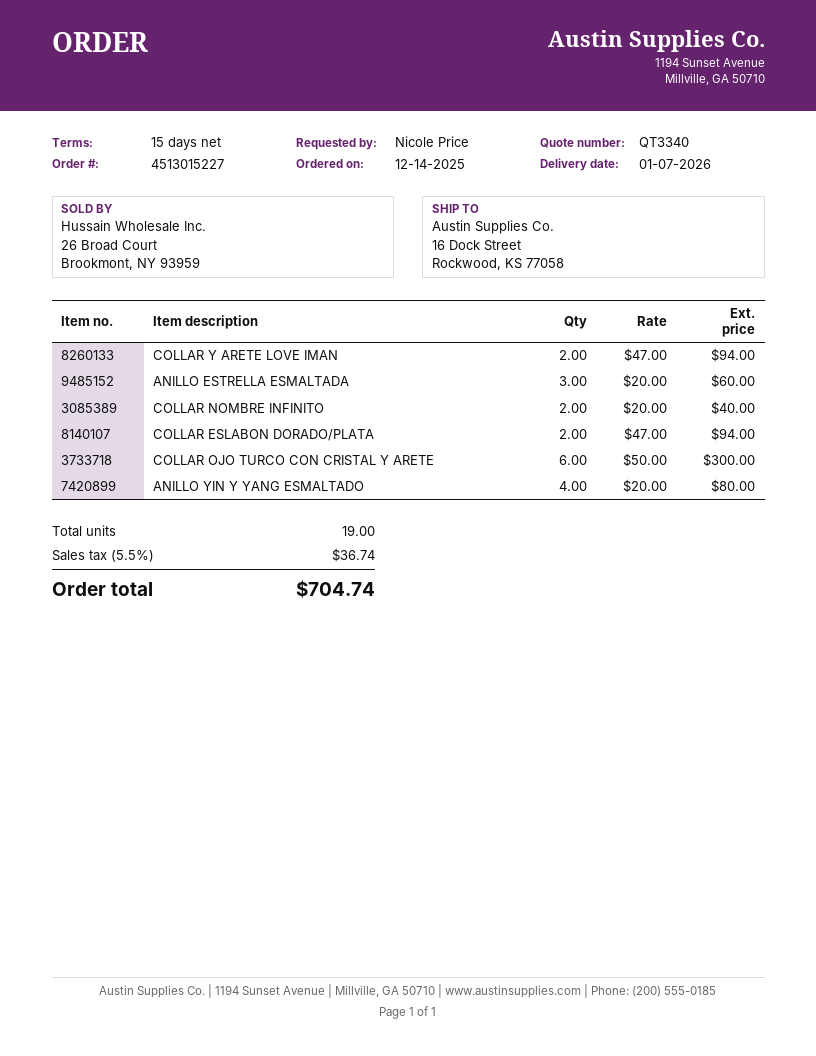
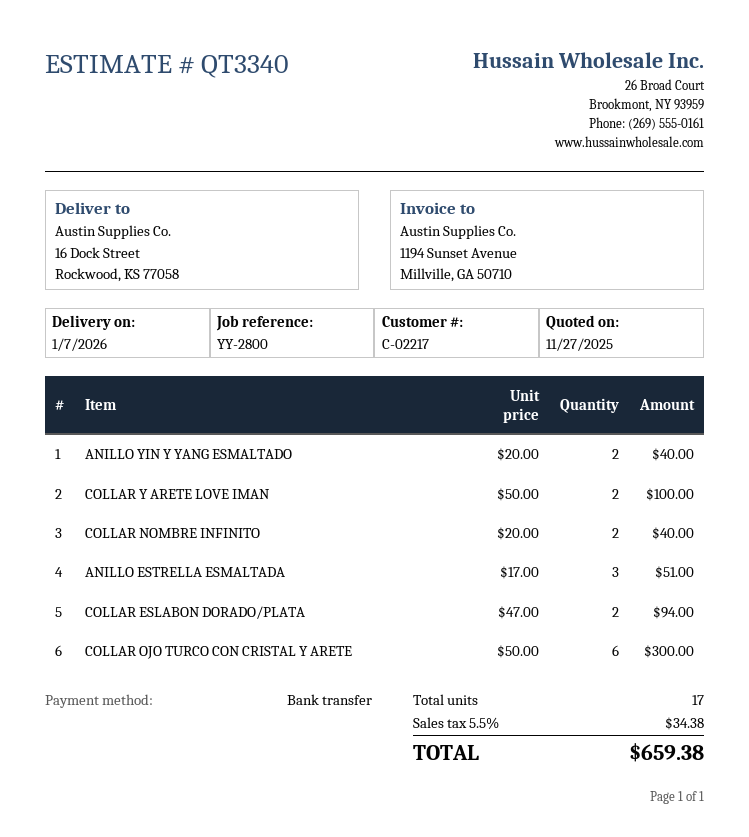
COLLAR Y ARETE LOVE IMAN: 2 x 47.00 = 94.00 -> 2 x 50.00 = 100.00
ANILLO ESTRELLA ESMALTADA: 3 x 20.00 = 60.00 -> 3 x 17.00 = 51.00
ANILLO YIN Y YANG ESMALTADO: 4 x 20.00 = 80.00 -> 2 x 20.00 = 40.00
total quantity: 19 -> 17
tax: 5.5% = 36.74 -> 5.5% = 34.38
total: 704.74 -> 659.38

